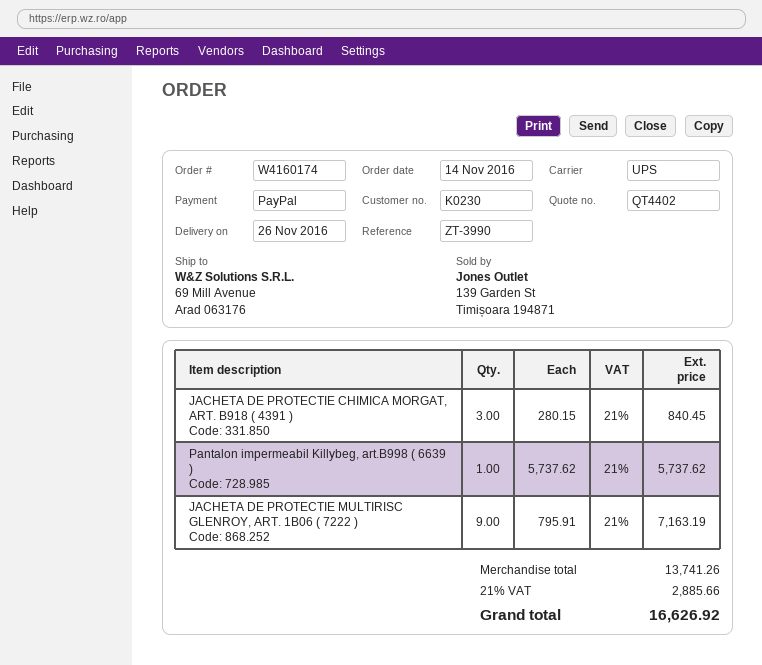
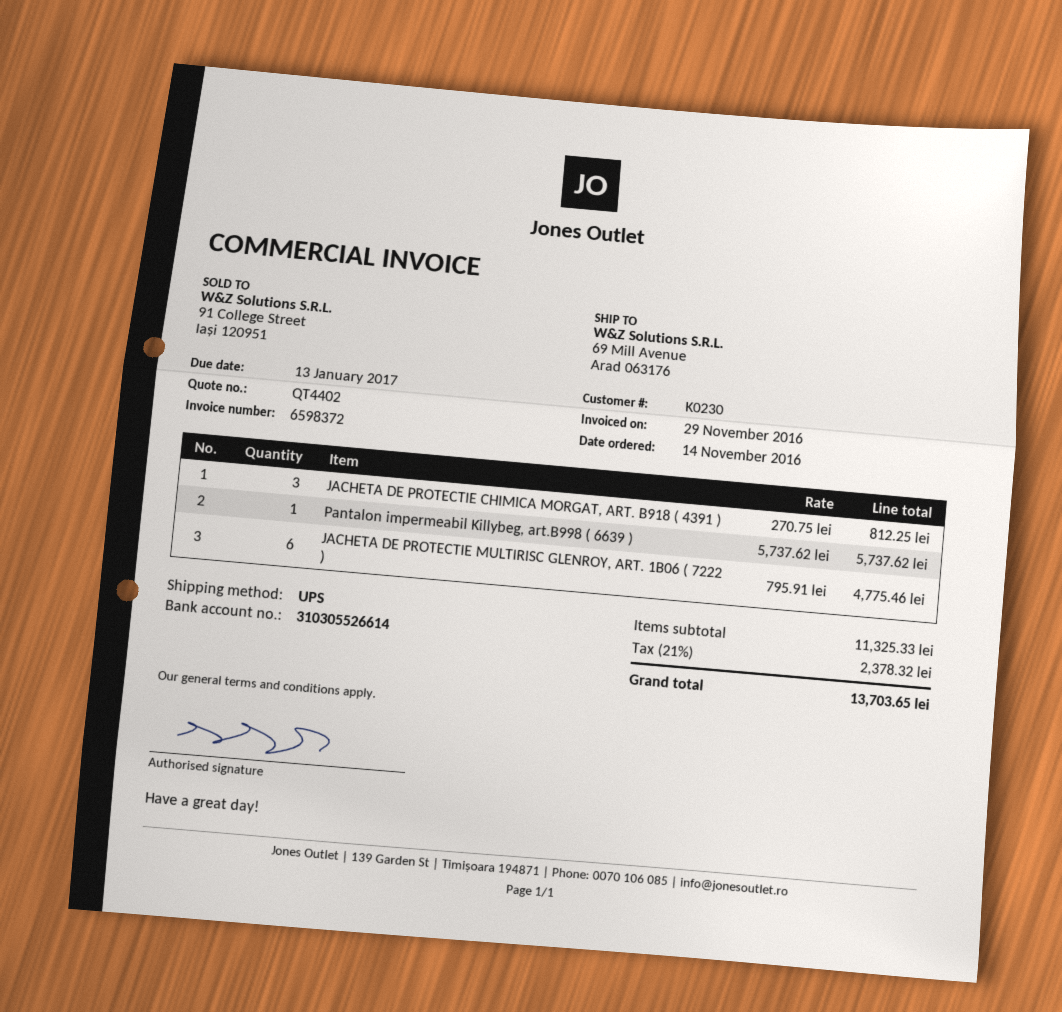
JACHETA DE PROTECTIE CHIMICA MORGAT, ART. B918 ( 4391 ): 3 x 280.15 = 840.45 -> 3 x 270.75 = 812.25
JACHETA DE PROTECTIE MULTIRISC GLENROY, ART. 1B06 ( 7222 ): 9 x 795.91 = 7163.19 -> 6 x 795.91 = 4775.46
subtotal: 13741.26 -> 11325.33
tax: 21% = 2885.66 -> 21% = 2378.32
total: 16626.92 -> 13703.65

